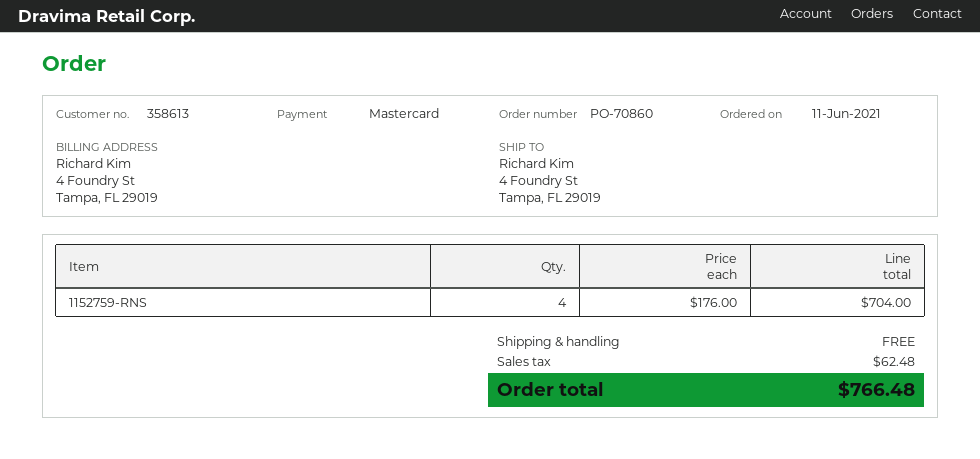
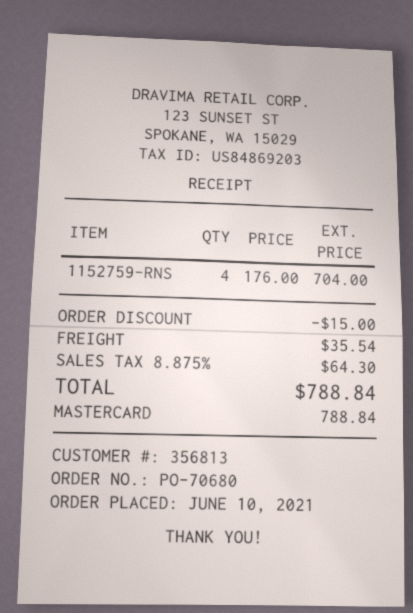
order number: PO-70860 -> PO-70680
order date: 2021-06-11 -> 2021-06-10
customer number: 358613 -> 356813
discount: none -> 15.00
shipping: 0.00 -> 35.54
tax: 62.48 -> 64.30
total: 766.48 -> 788.84

